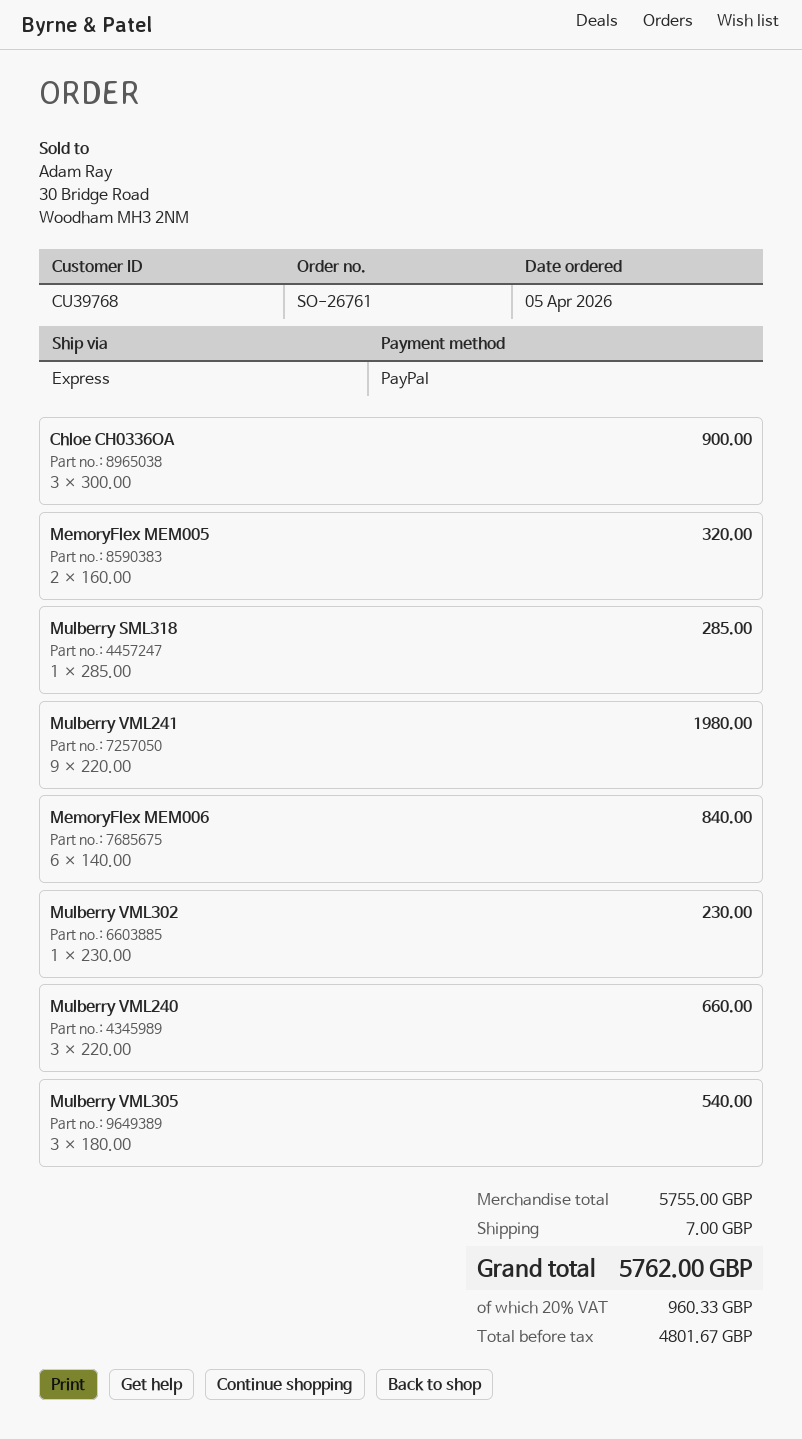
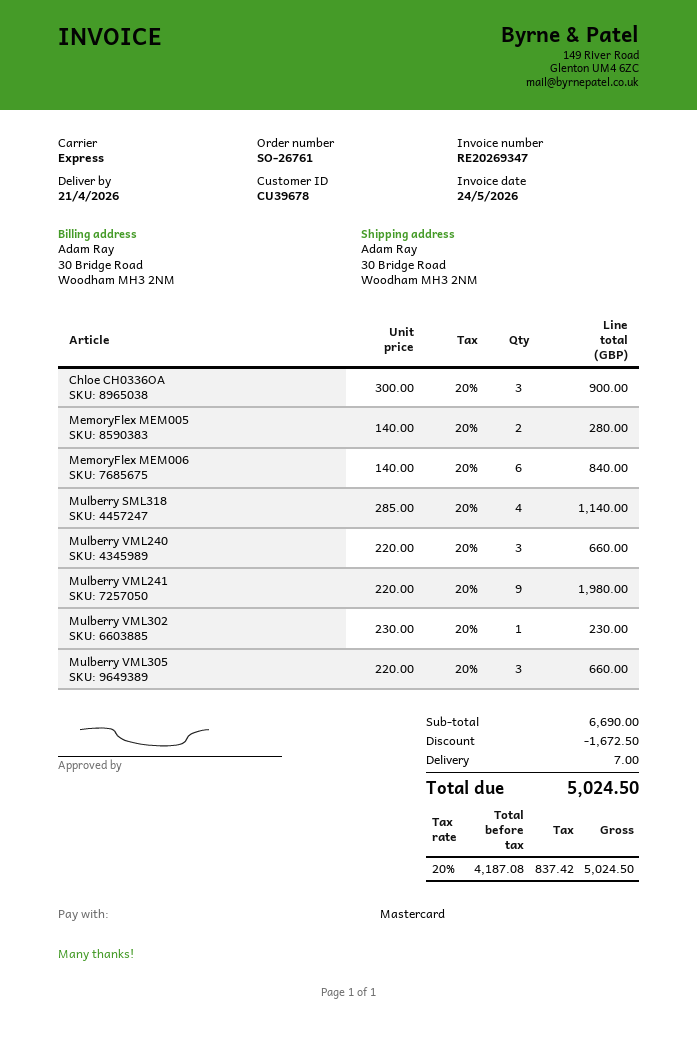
customer number: CU39768 -> CU39678
payment method: PayPal -> Mastercard
MemoryFlex MEM005: 2 x 160.00 = 320.00 -> 2 x 140.00 = 280.00
Mulberry SML318: 1 x 285.00 = 285.00 -> 4 x 285.00 = 1140.00
Mulberry VML305: 3 x 180.00 = 540.00 -> 3 x 220.00 = 660.00
subtotal: 5755.00 -> 6690.00
discount: none -> 1672.50
net: 4801.67 -> 4187.08
tax: 20% = 960.33 -> 20% = 837.42
total: 5762.00 -> 5024.50

